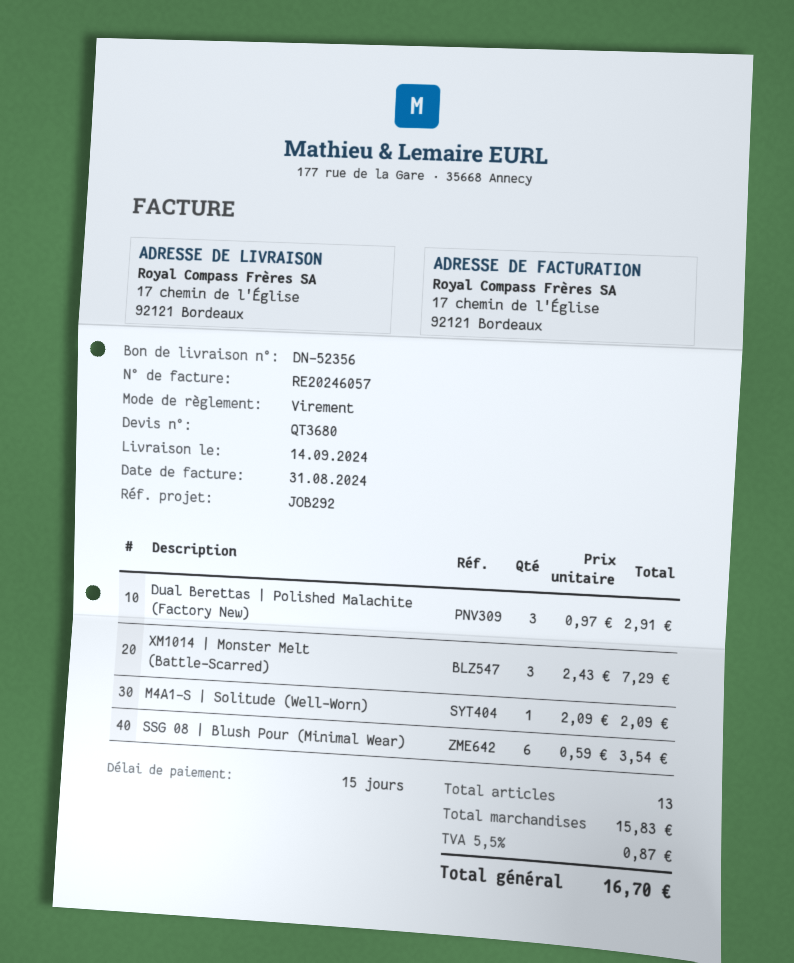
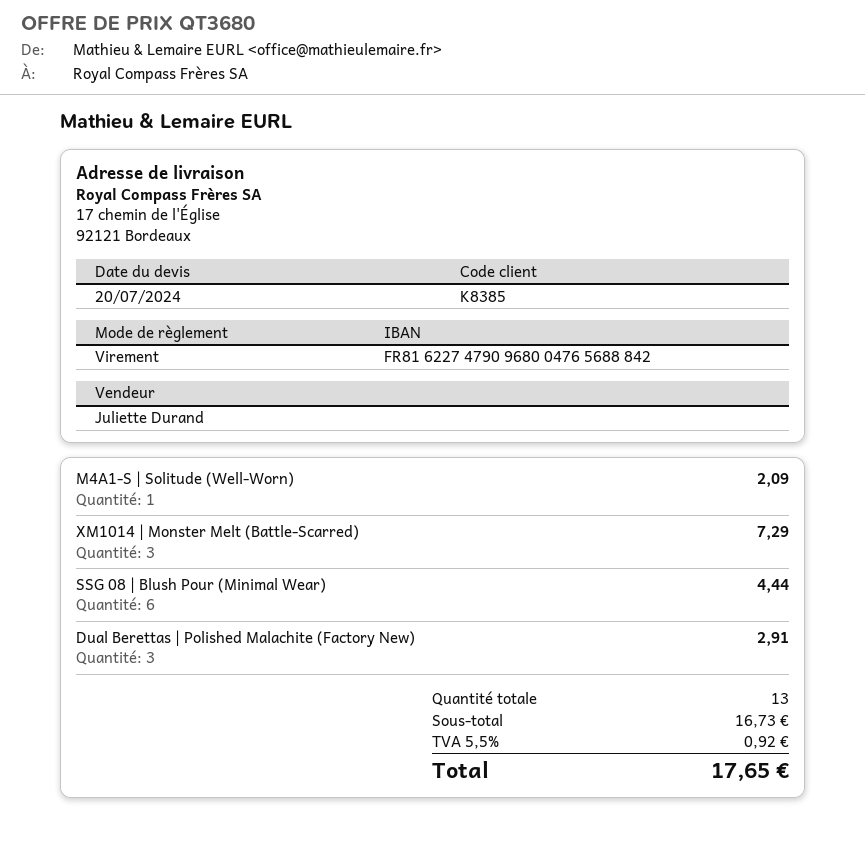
SSG 08 | Blush Pour (Minimal Wear): 6 for 3.54 -> 6 for 4.44
subtotal: 15.83 -> 16.73
tax: 5.5% = 0.87 -> 5.5% = 0.92
total: 16.70 -> 17.65

